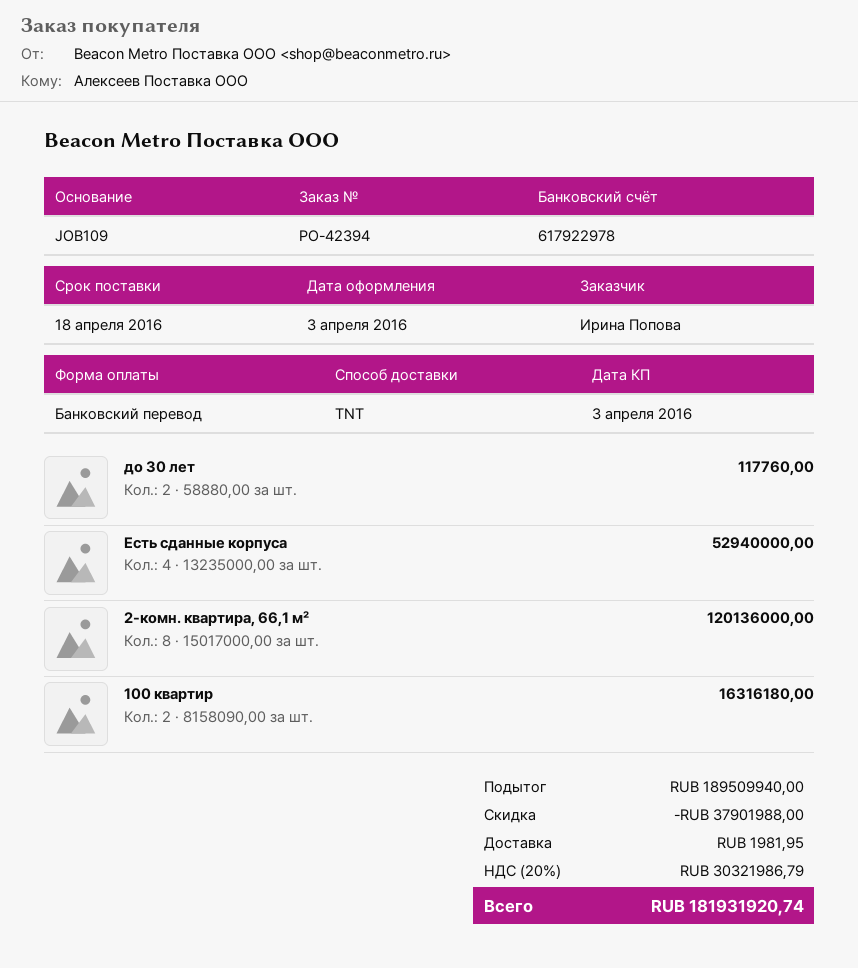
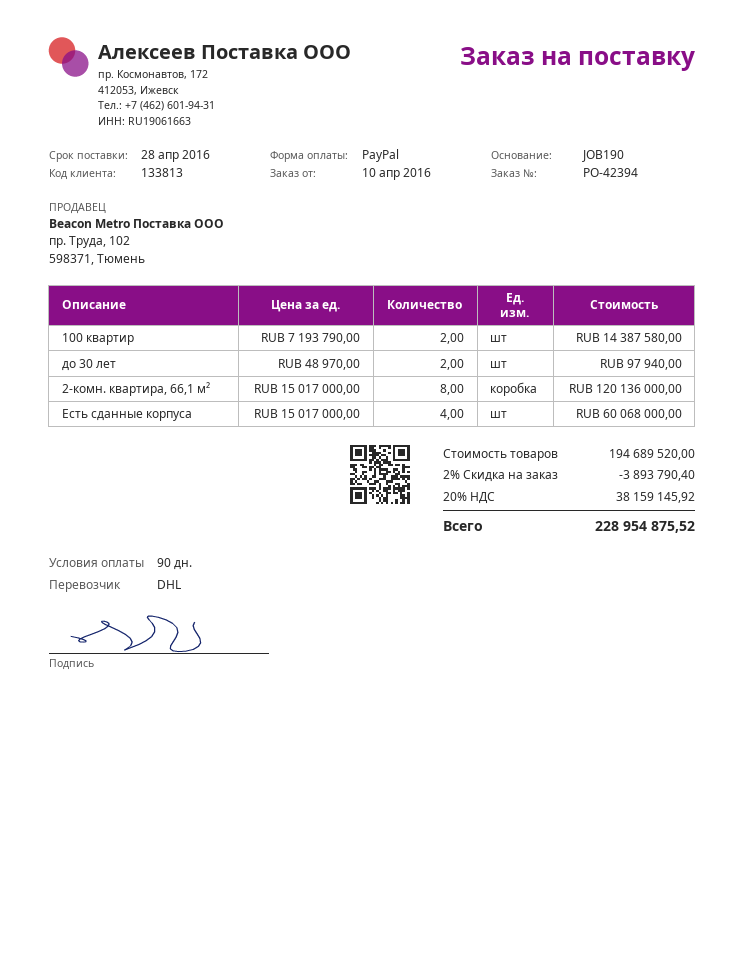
order date: 2016-04-03 -> 2016-04-10
delivery date: 2016-04-18 -> 2016-04-28
reference: JOB109 -> JOB190
payment method: bank transfer -> PayPal
shipping method: TNT -> DHL
до 30 лет: 2 x 58880.00 = 117760.00 -> 2 x 48970.00 = 97940.00
Есть сданные корпуса: 4 x 13235000.00 = 52940000.00 -> 4 x 15017000.00 = 60068000.00
100 квартир: 2 x 8158090.00 = 16316180.00 -> 2 x 7193790.00 = 14387580.00
subtotal: 189509940.00 -> 194689520.00
discount: 37901988.00 -> 3893790.40
shipping: 1981.95 -> none
tax: 20% = 30321986.79 -> 20% = 38159145.92
total: 181931920.74 -> 228954875.52

